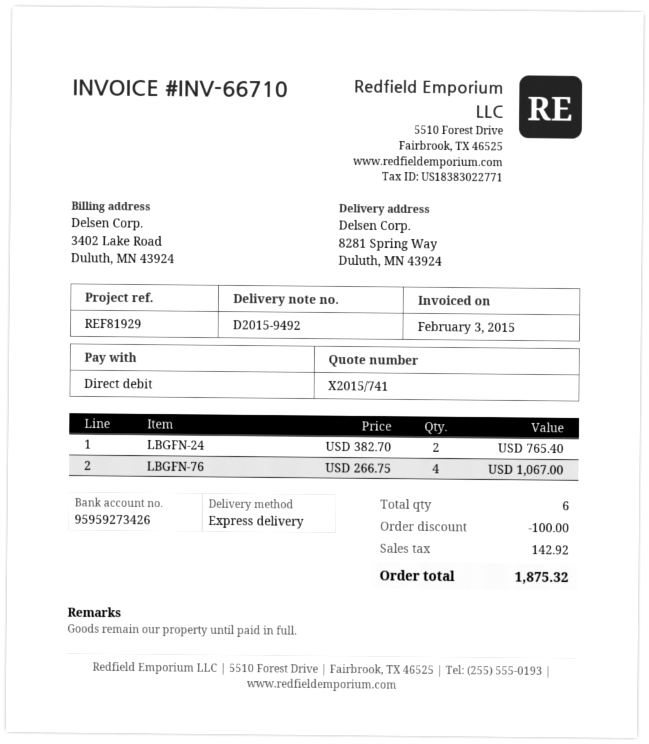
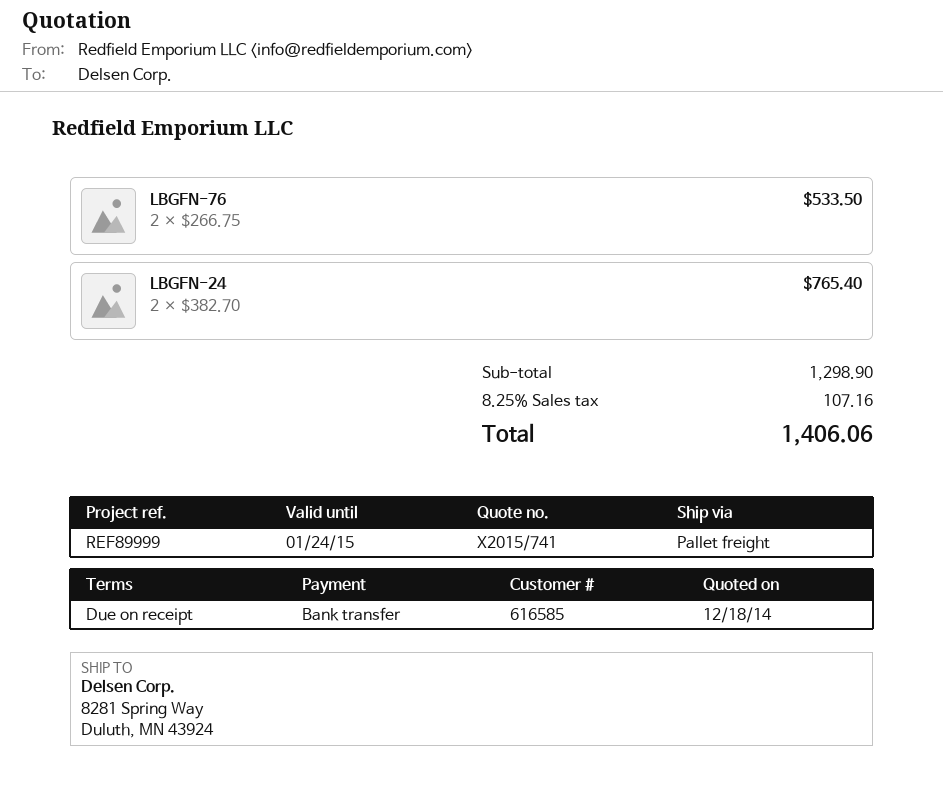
reference: REF81929 -> REF89999
payment method: direct debit -> bank transfer
shipping method: express -> pallet freight
LBGFN-76: 4 x 266.75 = 1067.00 -> 2 x 266.75 = 533.50
discount: 100.00 -> none
tax: 142.92 -> 107.16
total: 1875.32 -> 1406.06

